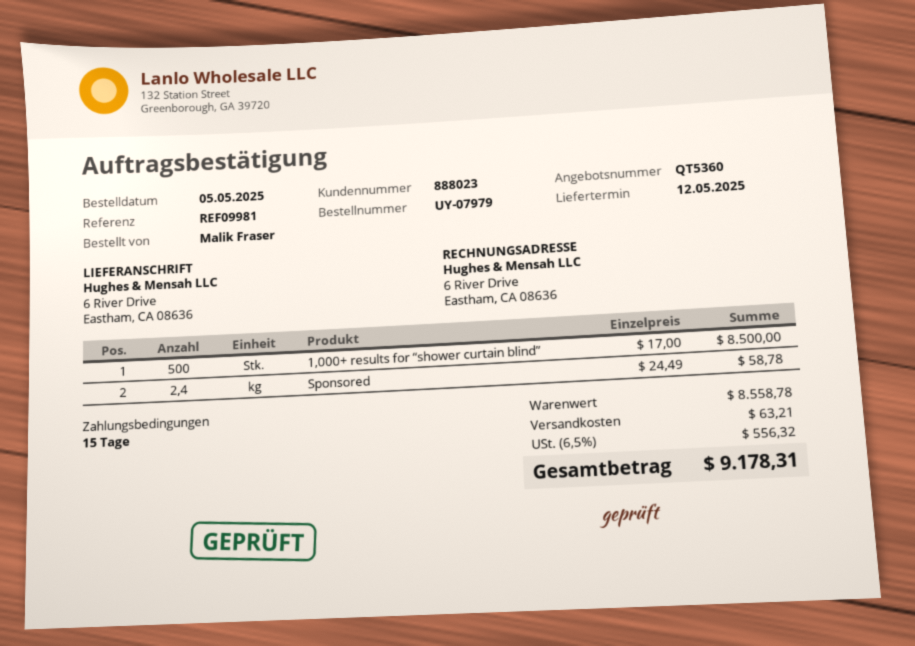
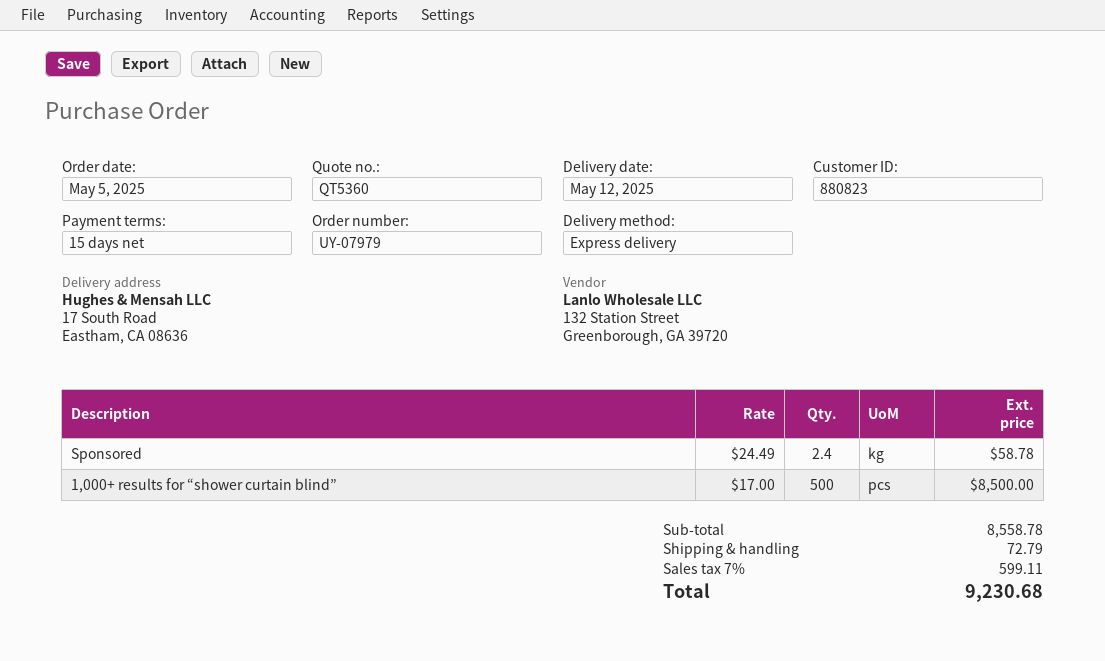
customer number: 888023 -> 880823
ship to: 6 River Drive, Eastham, CA 08636 -> 17 South Road, Eastham, CA 08636
shipping: 63.21 -> 72.79
tax: 6.5% = 556.32 -> 7% = 599.11
total: 9178.31 -> 9230.68

